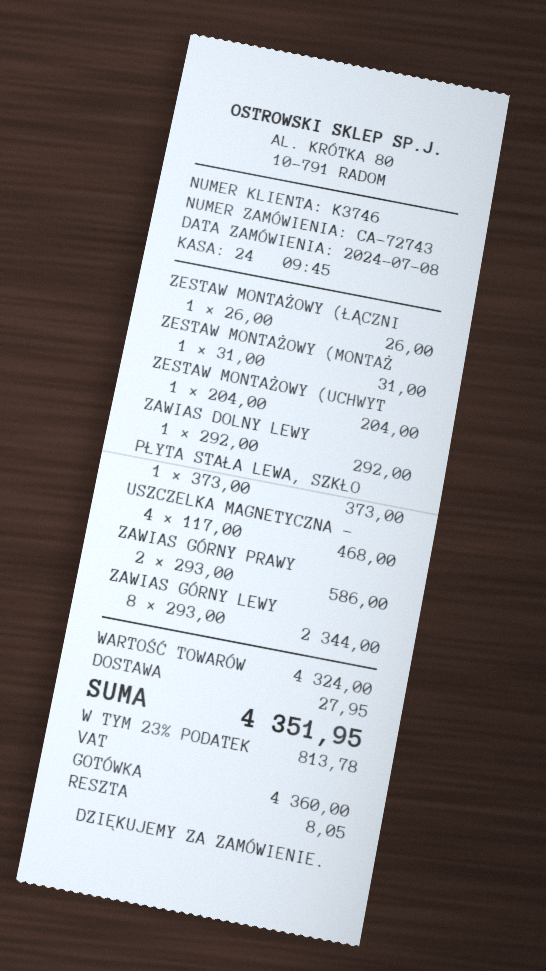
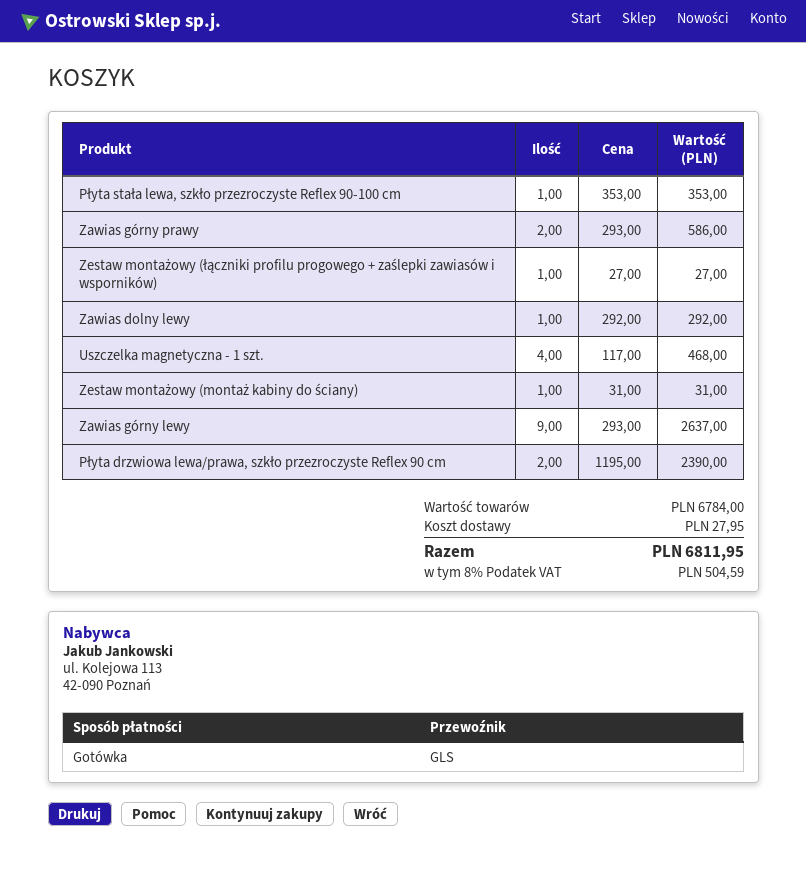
ZESTAW MONTAŻOWY (ŁĄCZNI: 1 x 26.00 = 26.00 -> 1 x 27.00 = 27.00
ZESTAW MONTAŻOWY (UCHWYT: 1 x 204.00 = 204.00 -> none
PŁYTA STAŁA LEWA, SZKŁO: 1 x 373.00 = 373.00 -> 1 x 353.00 = 353.00
ZAWIAS GÓRNY LEWY: 8 x 293.00 = 2344.00 -> 9 x 293.00 = 2637.00
Płyta drzwiowa lewa/prawa, szkło przezroczyste Reflex 90 cm: none -> 2 x 1195.00 = 2390.00
subtotal: 4324.00 -> 6784.00
tax: 23% = 813.78 -> 8% = 504.59
total: 4351.95 -> 6811.95

